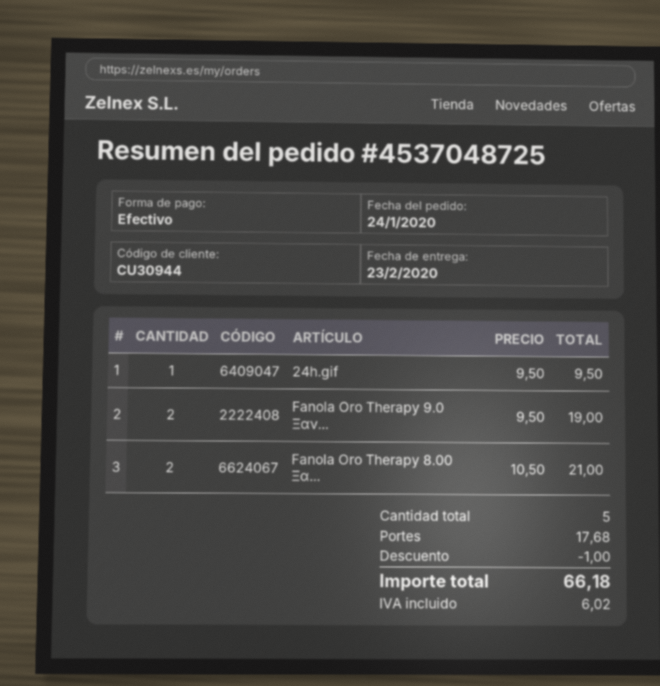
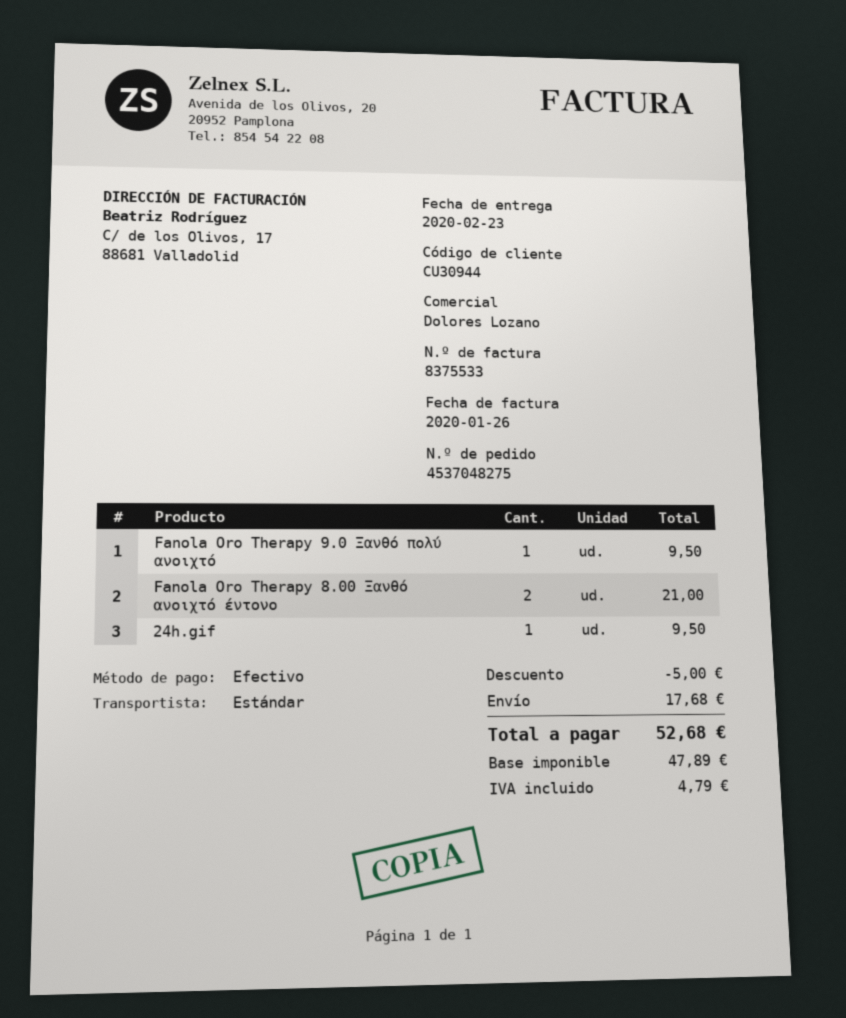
order number: 4537048725 -> 4537048275
Fanola Oro Therapy 9.0 Ξαν...: 2 for 19.00 -> 1 for 9.50
discount: 1.00 -> 5.00
tax: 6.02 -> 4.79
total: 66.18 -> 52.68

